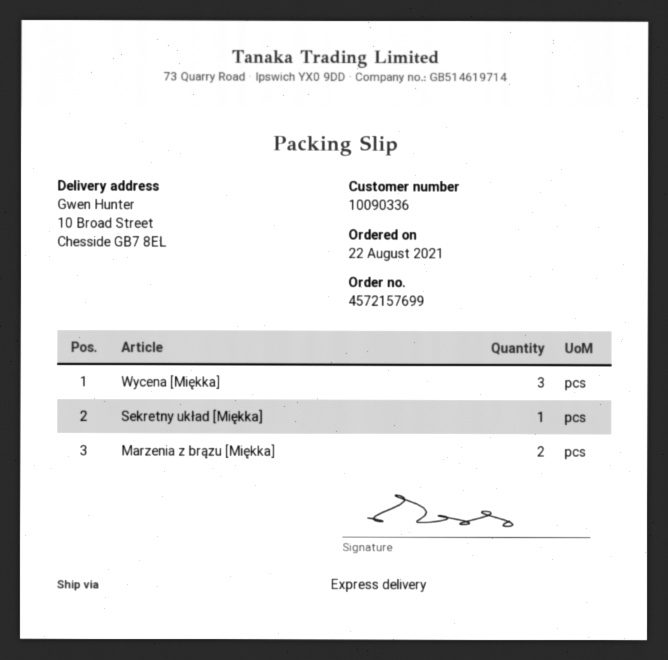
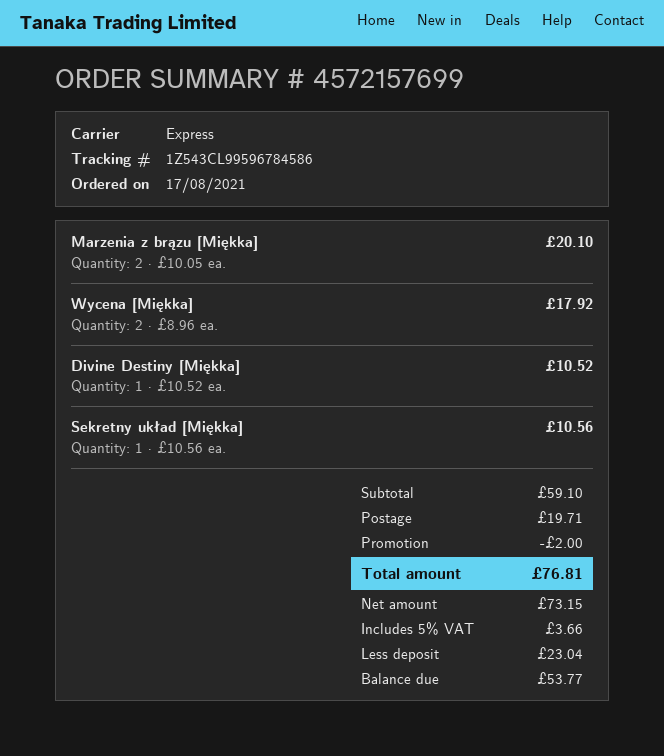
order date: 2021-08-22 -> 2021-08-17
Wycena [Miękka]: 3 -> 2
Divine Destiny [Miękka]: none -> 1

